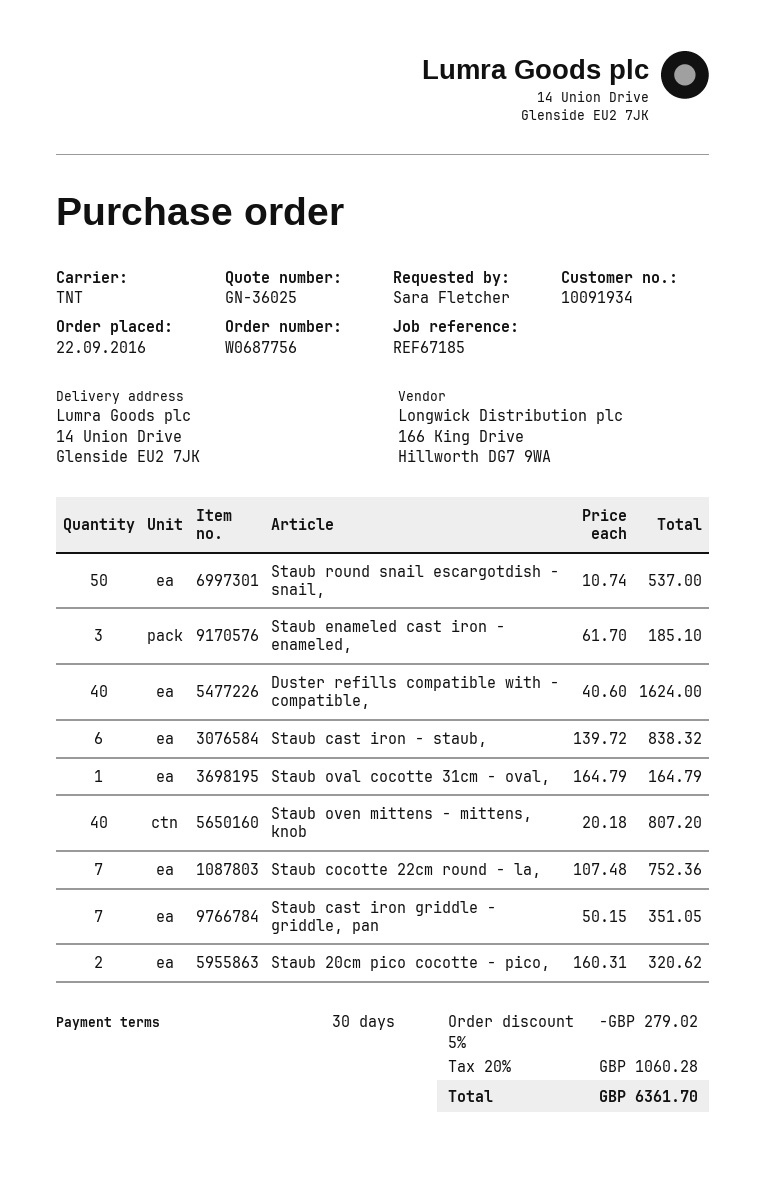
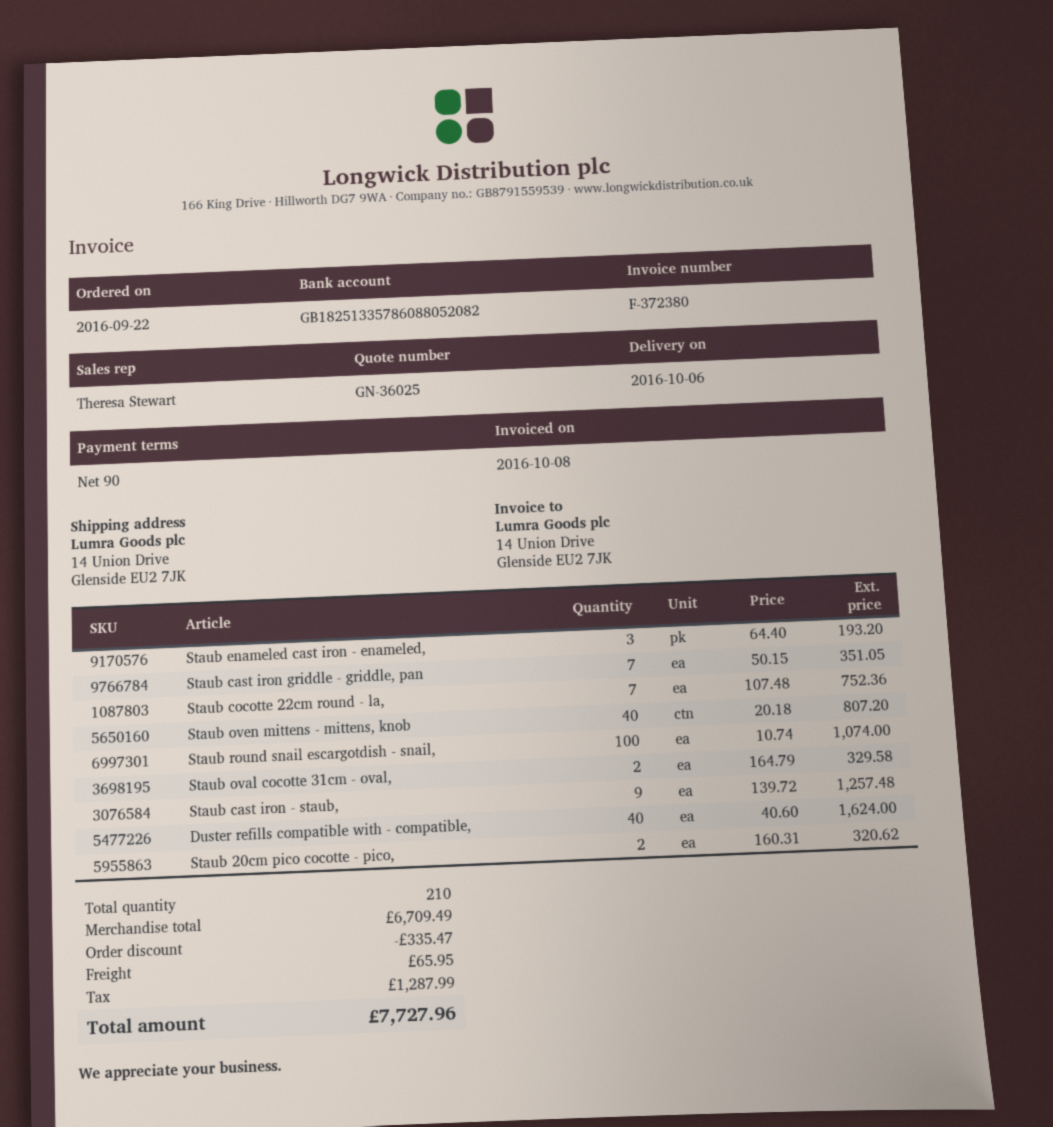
payment terms: 30 days -> 90 days
Staub round snail escargotdish - snail,: 50 x 10.74 = 537.00 -> 100 x 10.74 = 1074.00
Staub enameled cast iron - enameled,: 3 x 61.70 = 185.10 -> 3 x 64.40 = 193.20
Staub cast iron - staub,: 6 x 139.72 = 838.32 -> 9 x 139.72 = 1257.48
Staub oval cocotte 31cm - oval,: 1 x 164.79 = 164.79 -> 2 x 164.79 = 329.58
discount: 279.02 -> 335.47
shipping: none -> 65.95
tax: 1060.28 -> 1287.99
total: 6361.70 -> 7727.96

